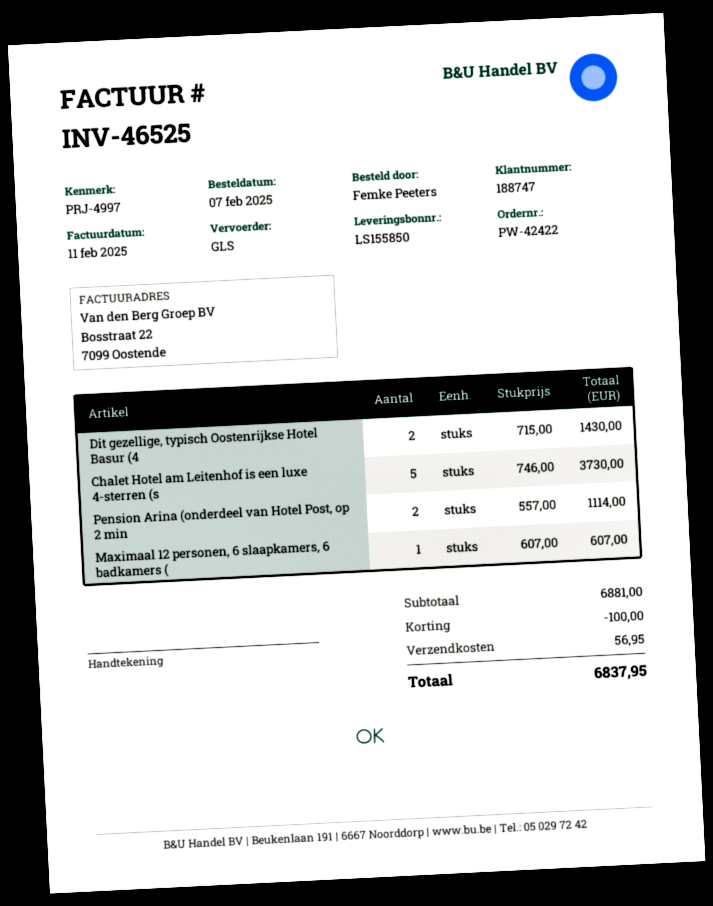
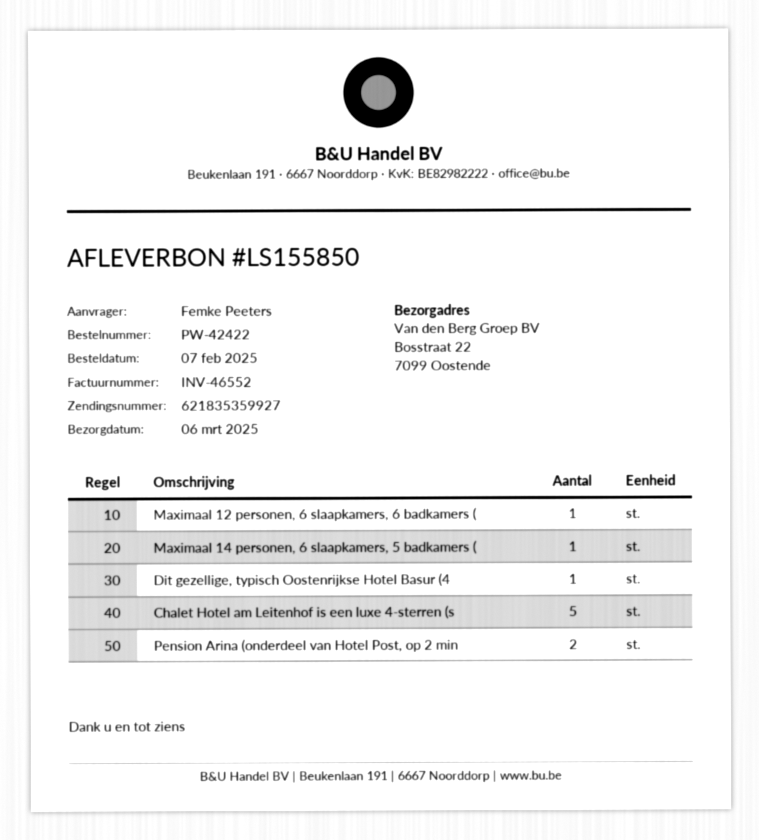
invoice number: INV-46525 -> INV-46552
Dit gezellige, typisch Oostenrijkse Hotel Basur (4: 2 -> 1
Maximaal 14 personen, 6 slaapkamers, 5 badkamers (: none -> 1

